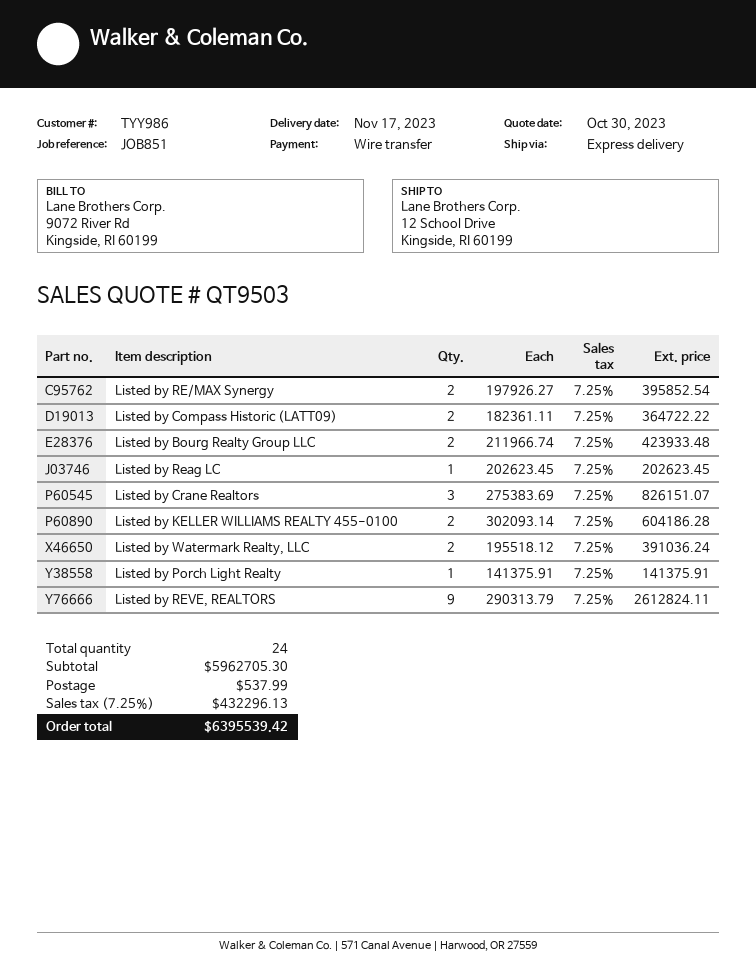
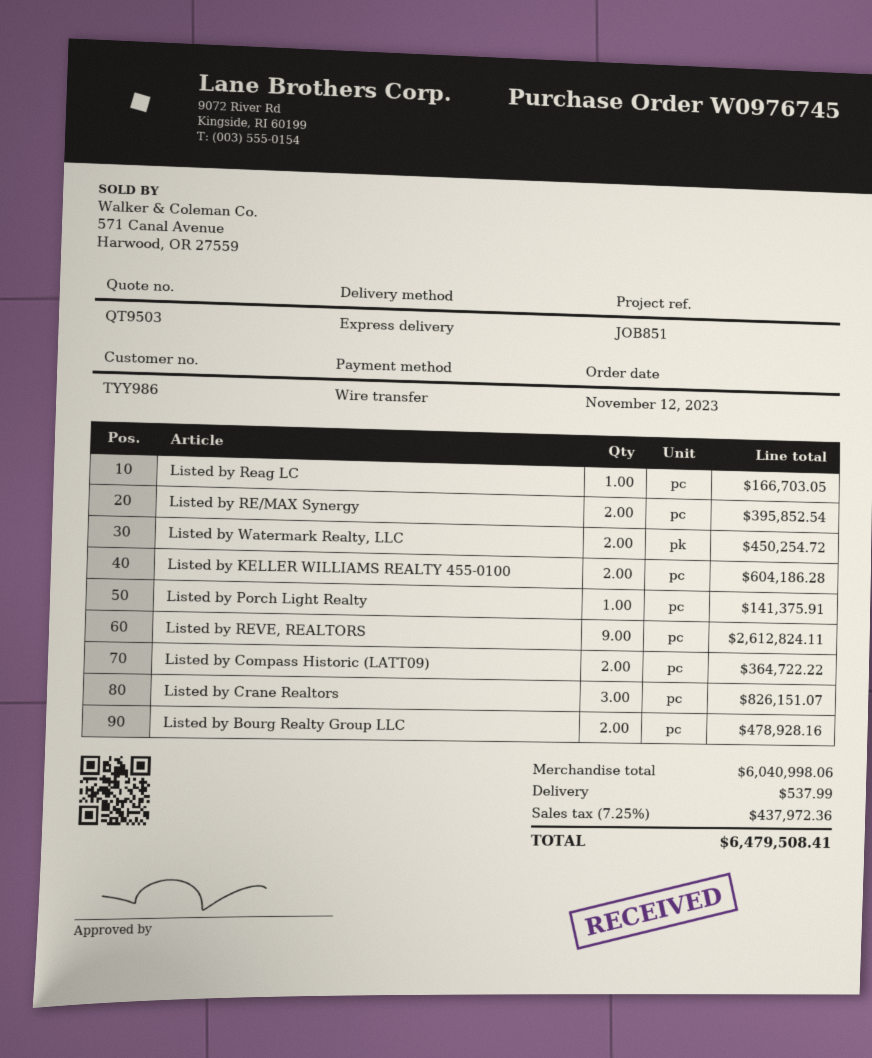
Listed by Bourg Realty Group LLC: 2 for 423933.48 -> 2 for 478928.16
Listed by Reag LC: 1 for 202623.45 -> 1 for 166703.05
Listed by Watermark Realty, LLC: 2 for 391036.24 -> 2 for 450254.72
subtotal: 5962705.30 -> 6040998.06
tax: 7.25% = 432296.13 -> 7.25% = 437972.36
total: 6395539.42 -> 6479508.41

